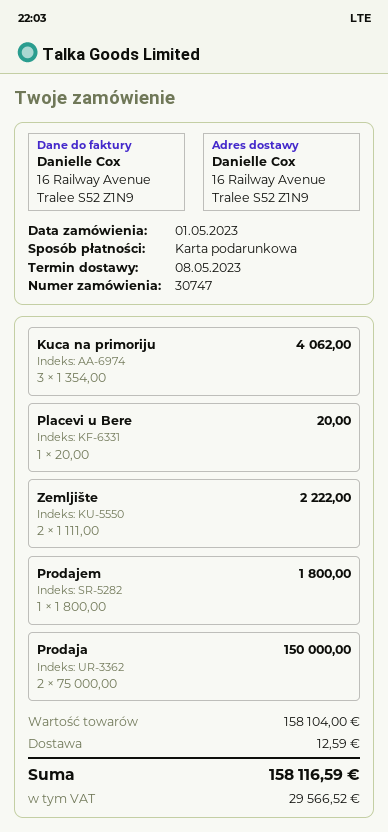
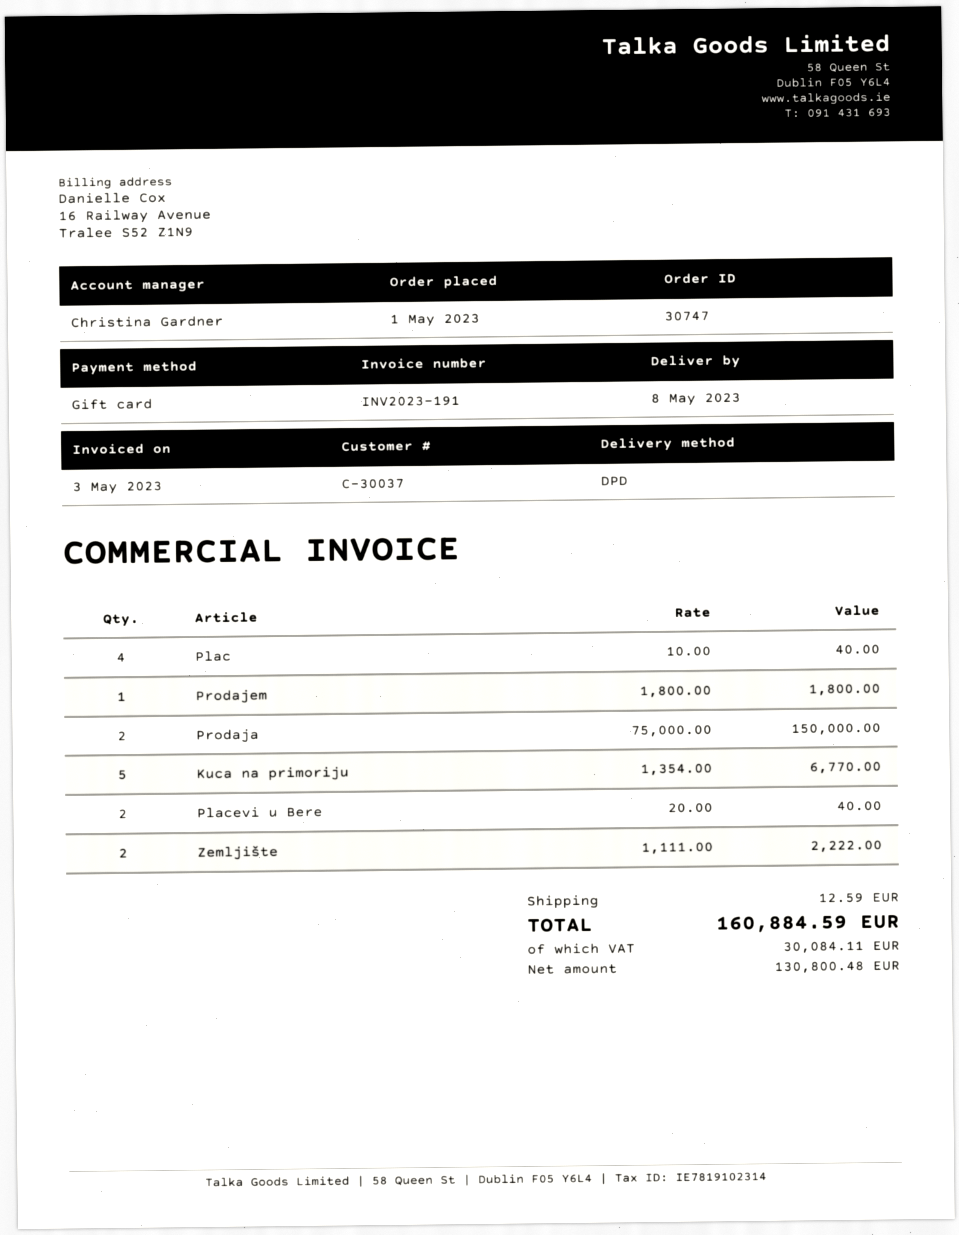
Kuca na primoriju: 3 x 1354.00 = 4062.00 -> 5 x 1354.00 = 6770.00
Placevi u Bere: 1 x 20.00 = 20.00 -> 2 x 20.00 = 40.00
Plac: none -> 4 x 10.00 = 40.00
tax: 29566.52 -> 30084.11
total: 158116.59 -> 160884.59

